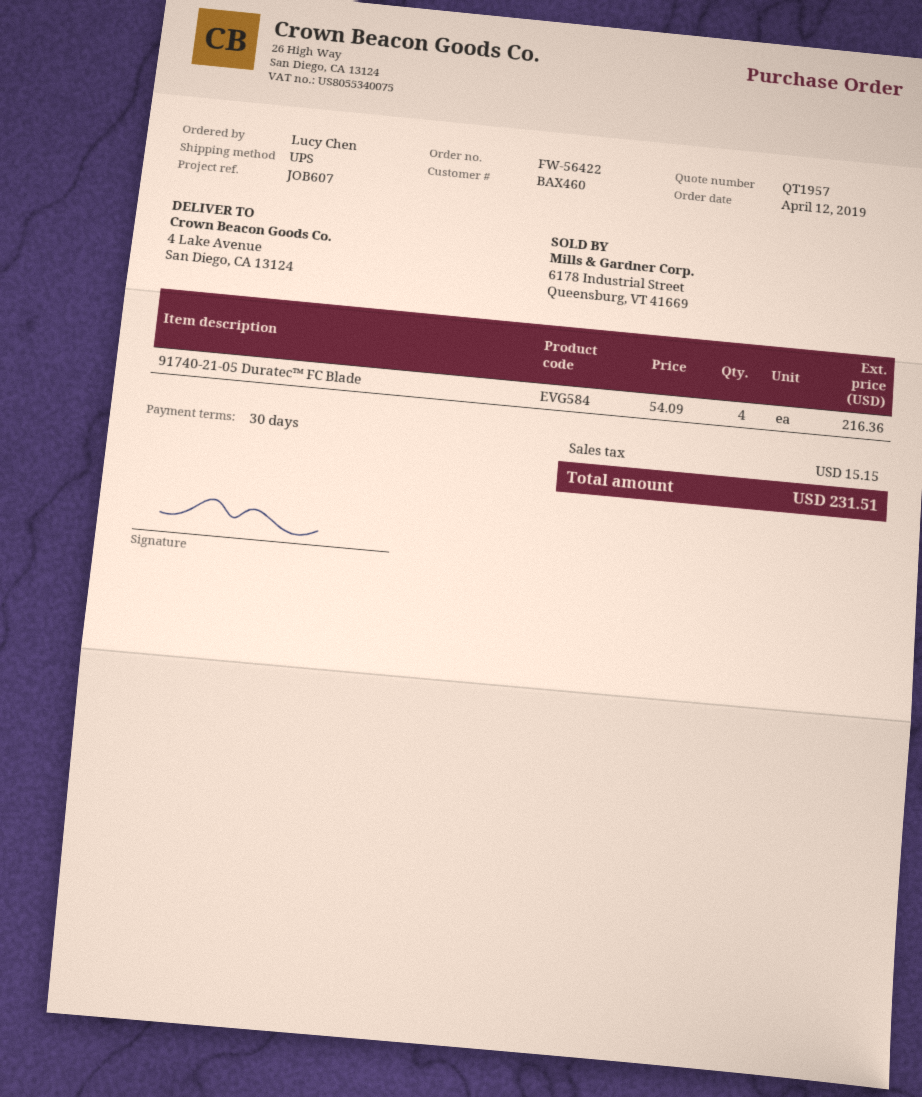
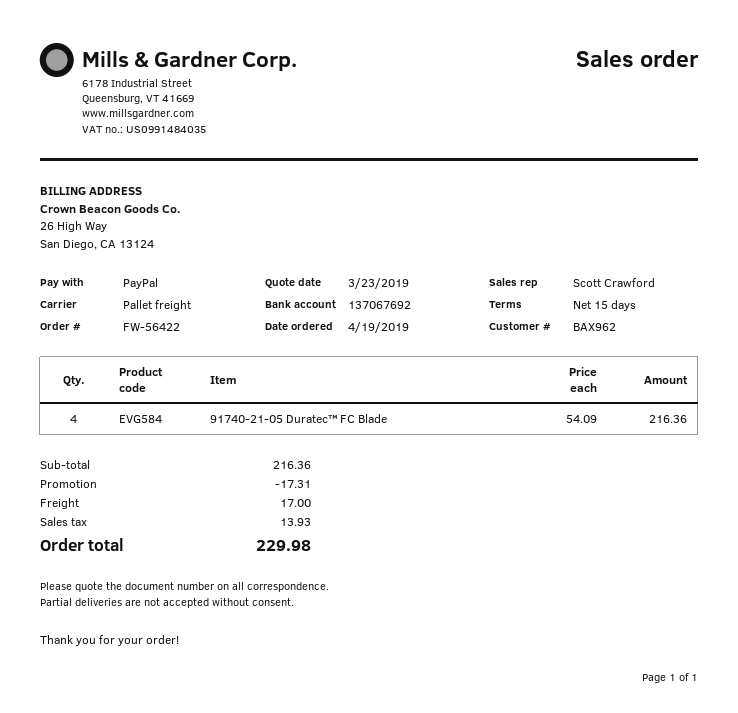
order date: 2019-04-12 -> 2019-04-19
payment terms: 30 days -> 15 days
customer number: BAX460 -> BAX962
shipping method: UPS -> pallet freight
discount: none -> 17.31
shipping: none -> 17.00
tax: 15.15 -> 13.93
total: 231.51 -> 229.98

